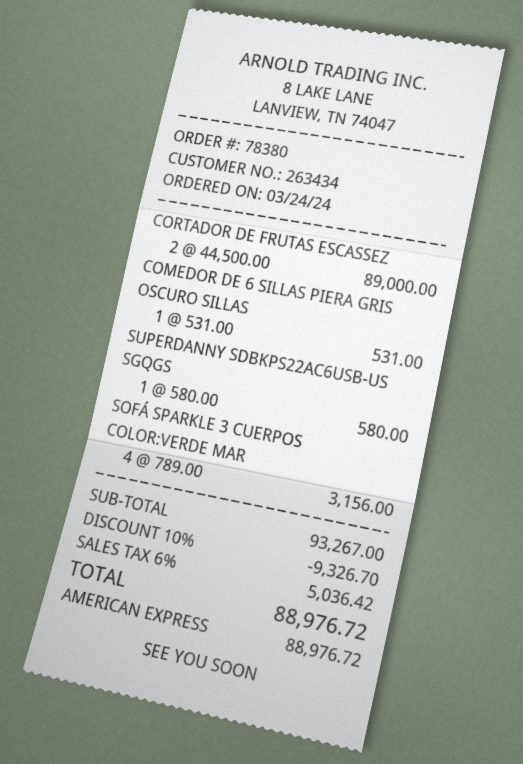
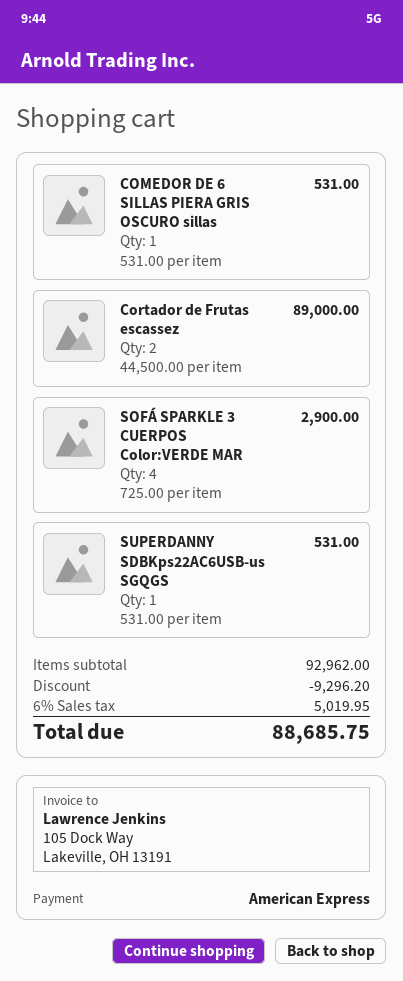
SUPERDANNY SDBKPS22AC6USB-US SGQGS: 1 x 580.00 = 580.00 -> 1 x 531.00 = 531.00
SOFÁ SPARKLE 3 CUERPOS COLOR:VERDE MAR: 4 x 789.00 = 3156.00 -> 4 x 725.00 = 2900.00
subtotal: 93267.00 -> 92962.00
discount: 9326.70 -> 9296.20
tax: 6% = 5036.42 -> 6% = 5019.95
total: 88976.72 -> 88685.75

